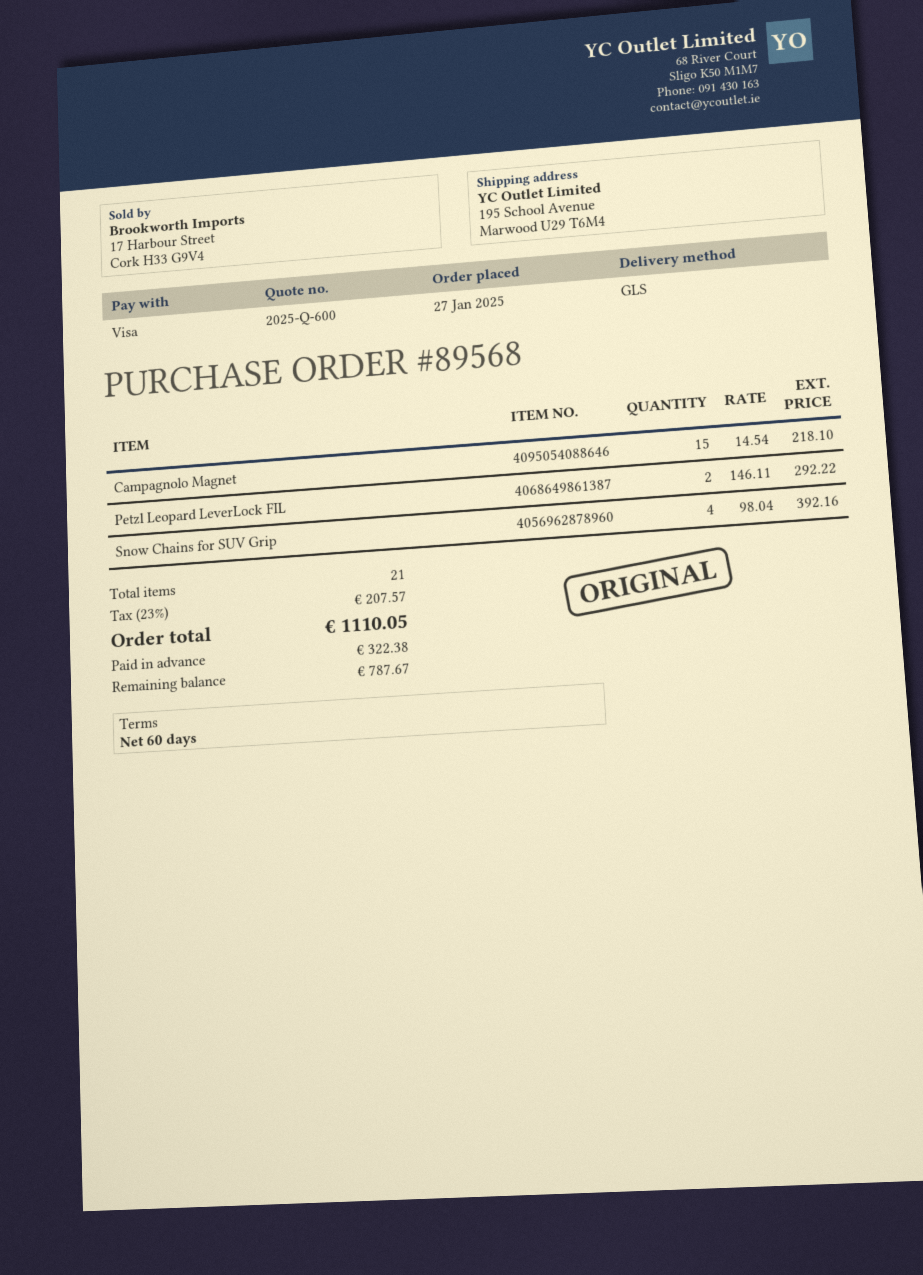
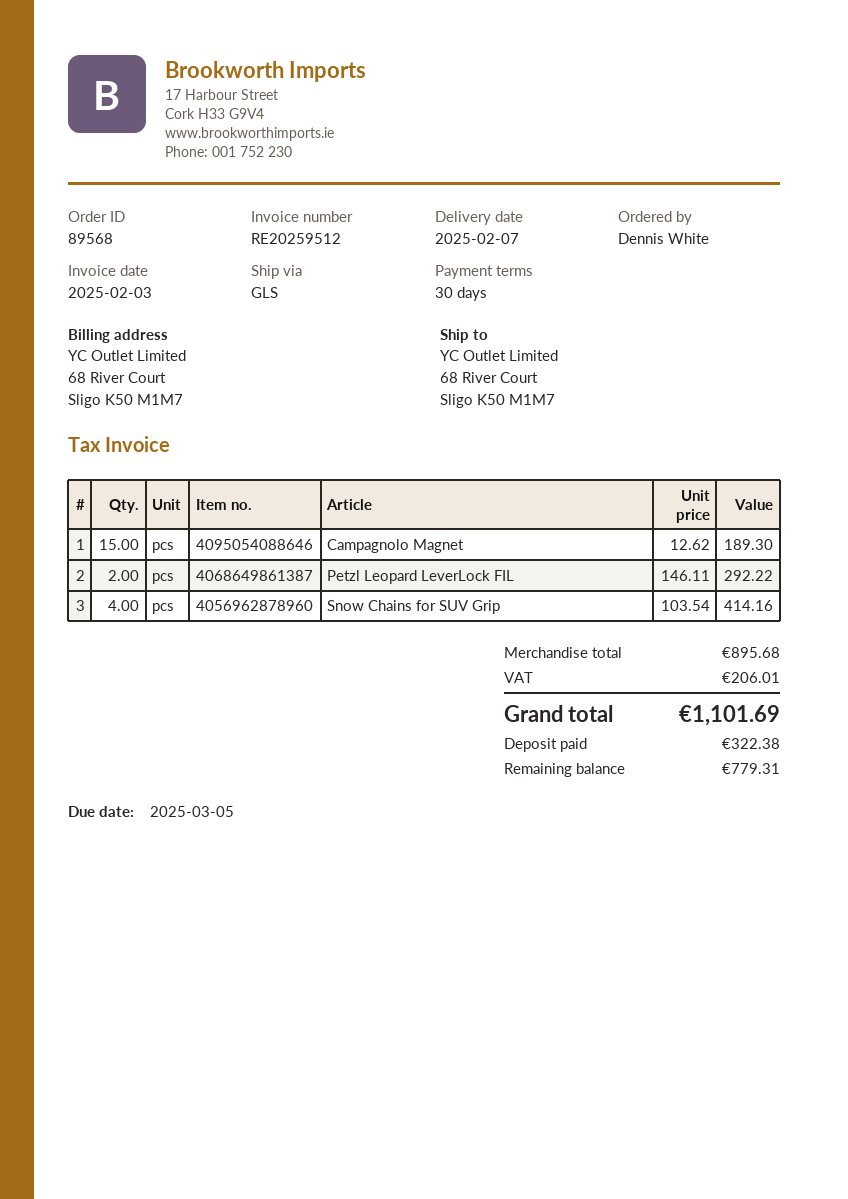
payment terms: 60 days -> 30 days
ship to: 195 School Avenue, Marwood U29 T6M4 -> 68 River Court, Sligo K50 M1M7
Campagnolo Magnet: 15 x 14.54 = 218.10 -> 15 x 12.62 = 189.30
Snow Chains for SUV Grip: 4 x 98.04 = 392.16 -> 4 x 103.54 = 414.16
tax: 207.57 -> 206.01
total: 1110.05 -> 1101.69
balance: 787.67 -> 779.31

